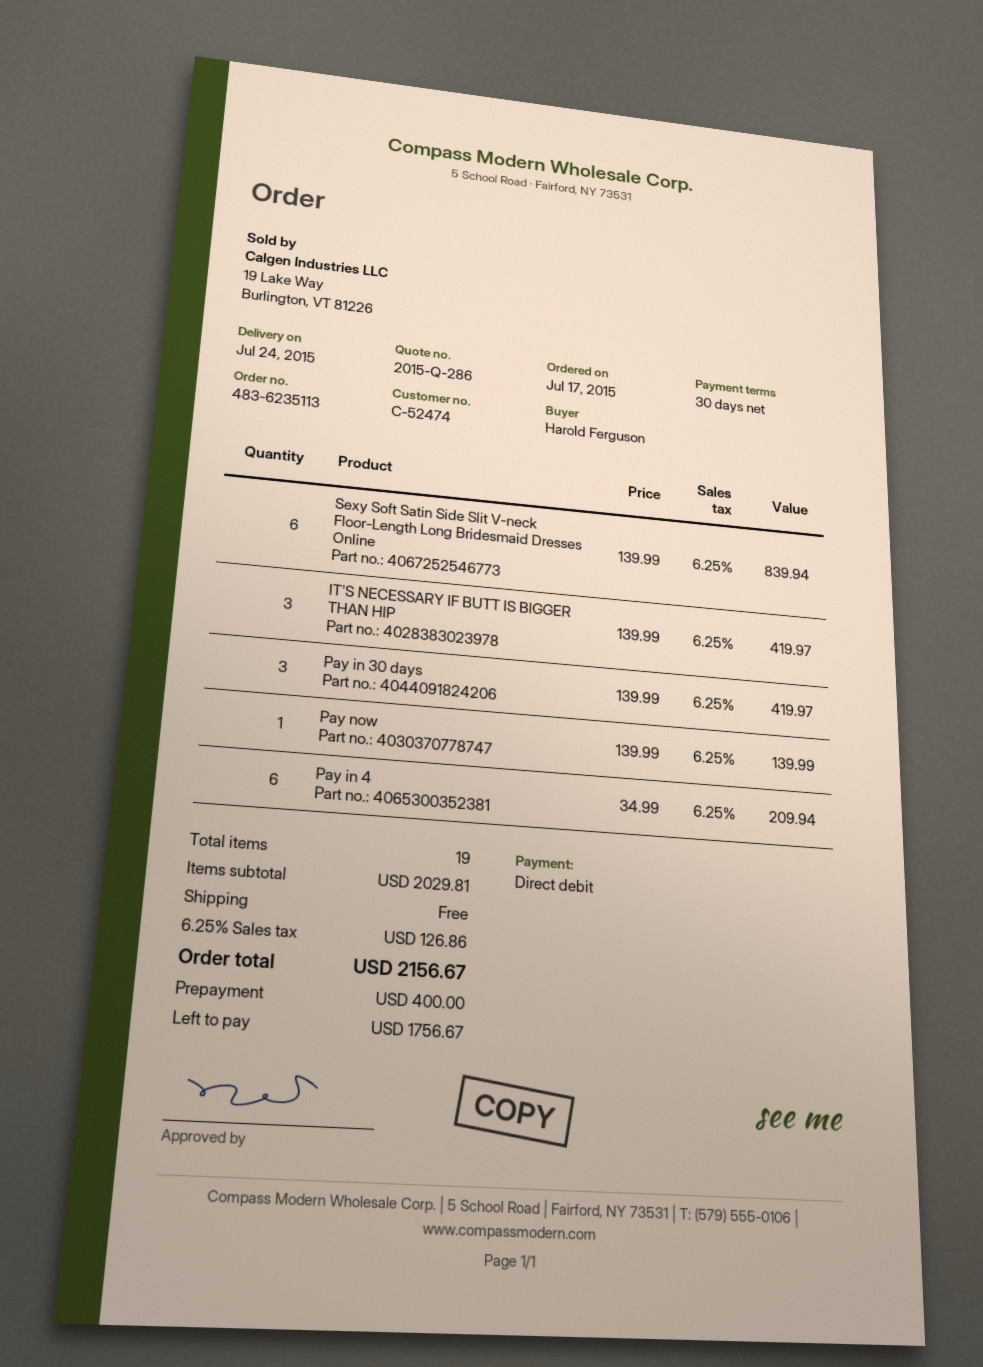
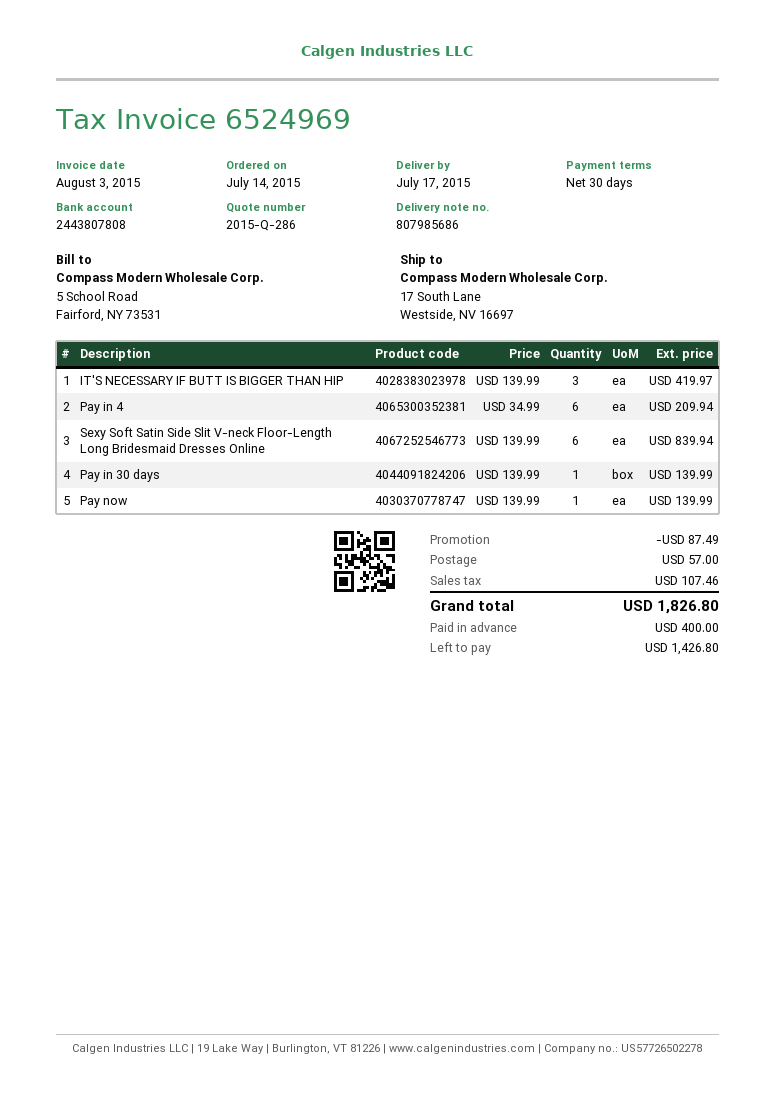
order date: 2015-07-17 -> 2015-07-14
delivery date: 2015-07-24 -> 2015-07-17
Pay in 30 days: 3 x 139.99 = 419.97 -> 1 x 139.99 = 139.99
discount: none -> 87.49
shipping: 0.00 -> 57.00
tax: 126.86 -> 107.46
total: 2156.67 -> 1826.80
balance: 1756.67 -> 1426.80

